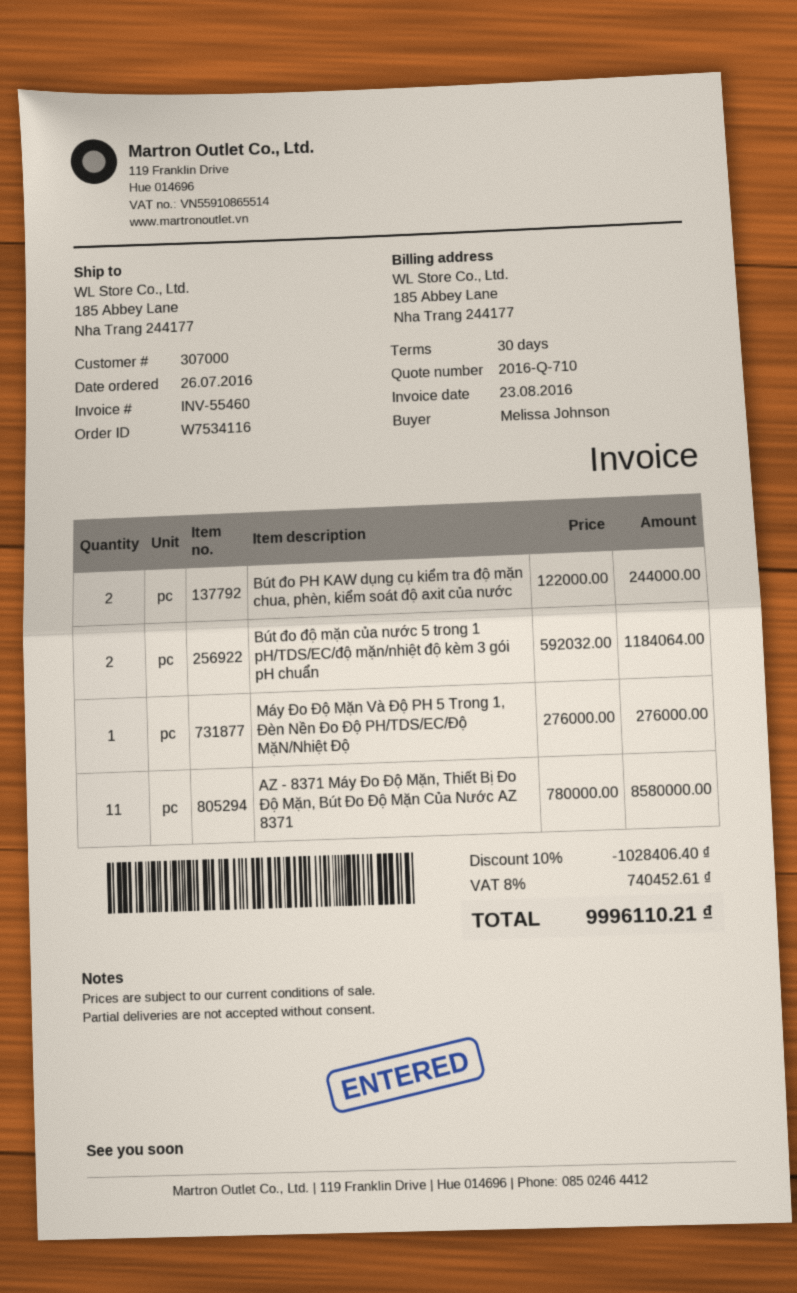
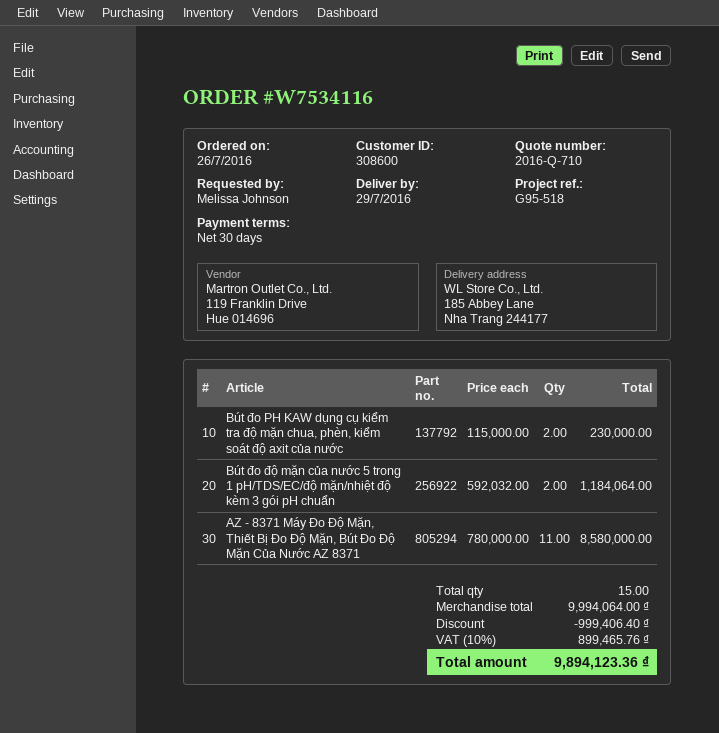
customer number: 307000 -> 308600
Bút đo PH KAW dụng cụ kiểm tra độ mặn chua, phèn, kiểm soát độ axit của nước: 2 x 122000.00 = 244000.00 -> 2 x 115000.00 = 230000.00
Máy Đo Độ Mặn Và Độ PH 5 Trong 1, Đèn Nền Đo Độ PH/TDS/EC/Độ MặN/Nhiệt Độ: 1 x 276000.00 = 276000.00 -> none
discount: 1028406.40 -> 999406.40
tax: 8% = 740452.61 -> 10% = 899465.76
total: 9996110.21 -> 9894123.36

